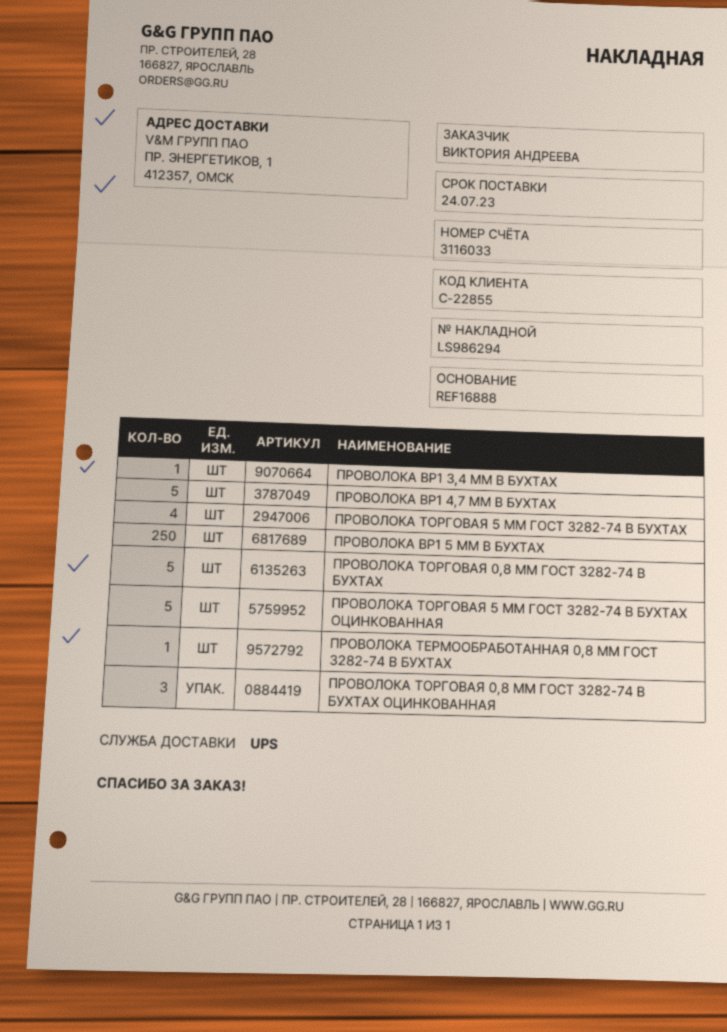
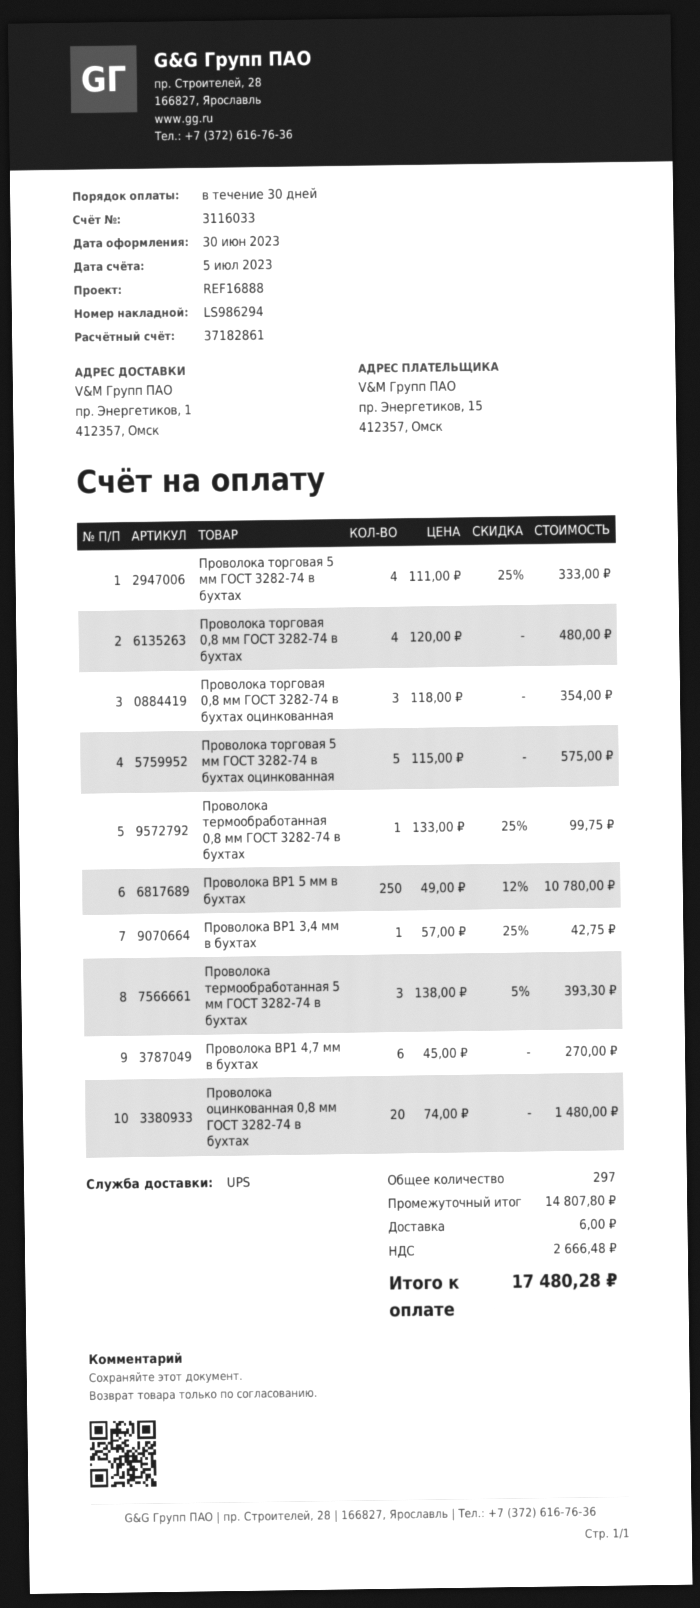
ПРОВОЛОКА ВР1 4,7 ММ В БУХТАХ: 5 -> 6
ПРОВОЛОКА ТОРГОВАЯ 0,8 ММ ГОСТ 3282-74 В БУХТАХ: 5 -> 4
Проволока термообработанная 5 мм ГОСТ 3282-74 в бухтах: none -> 3
Проволока оцинкованная 0,8 мм ГОСТ 3282-74 в бухтах: none -> 20

